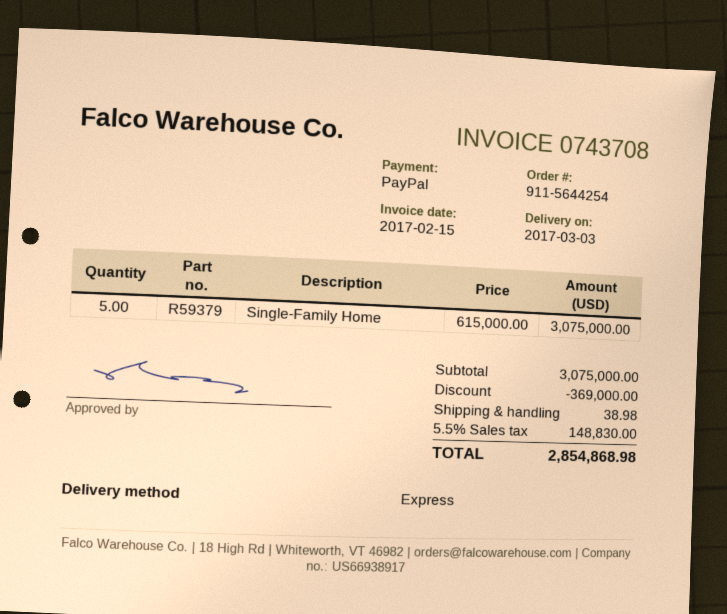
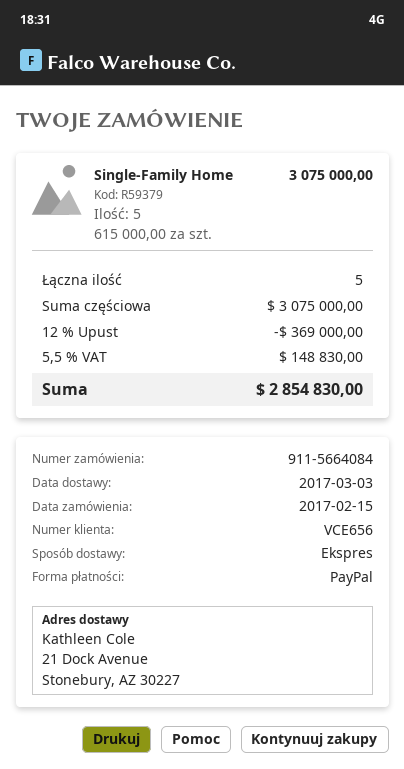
order number: 911-5644254 -> 911-5664084
shipping: 38.98 -> none
total: 2854868.98 -> 2854830.00

